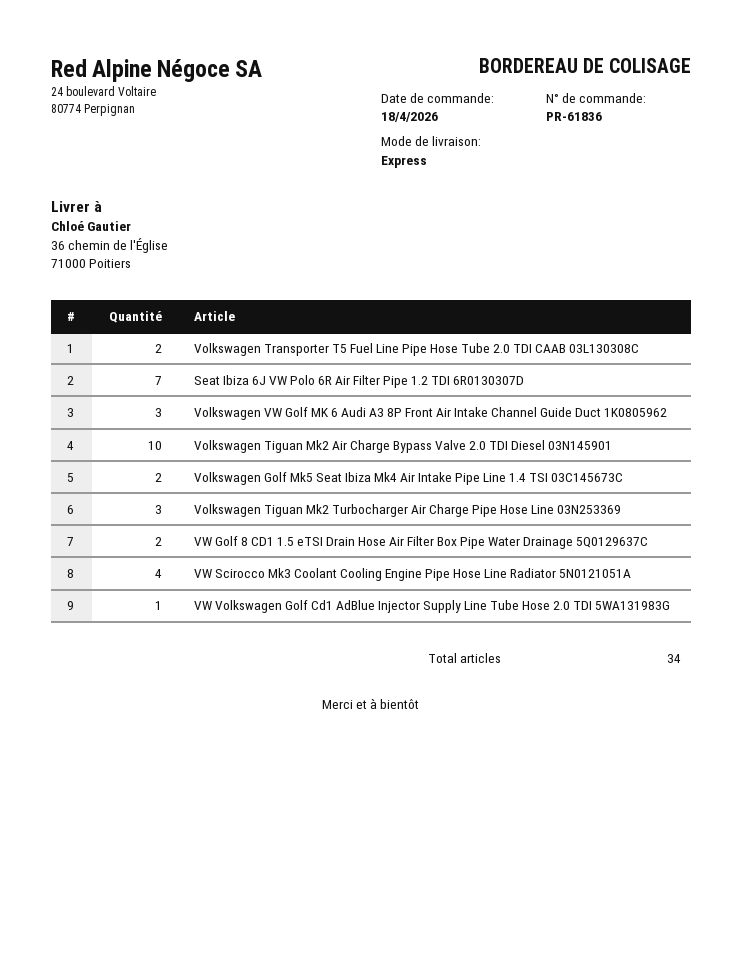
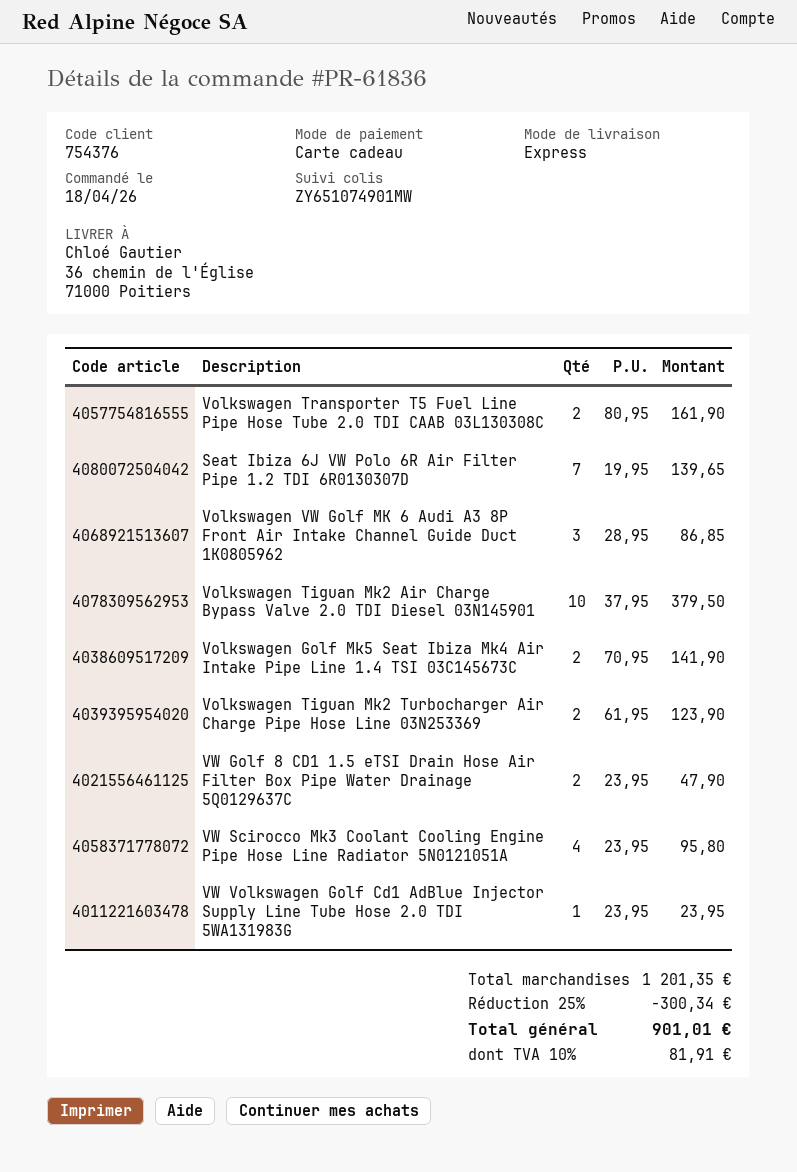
Volkswagen Tiguan Mk2 Turbocharger Air Charge Pipe Hose Line 03N253369: 3 -> 2

